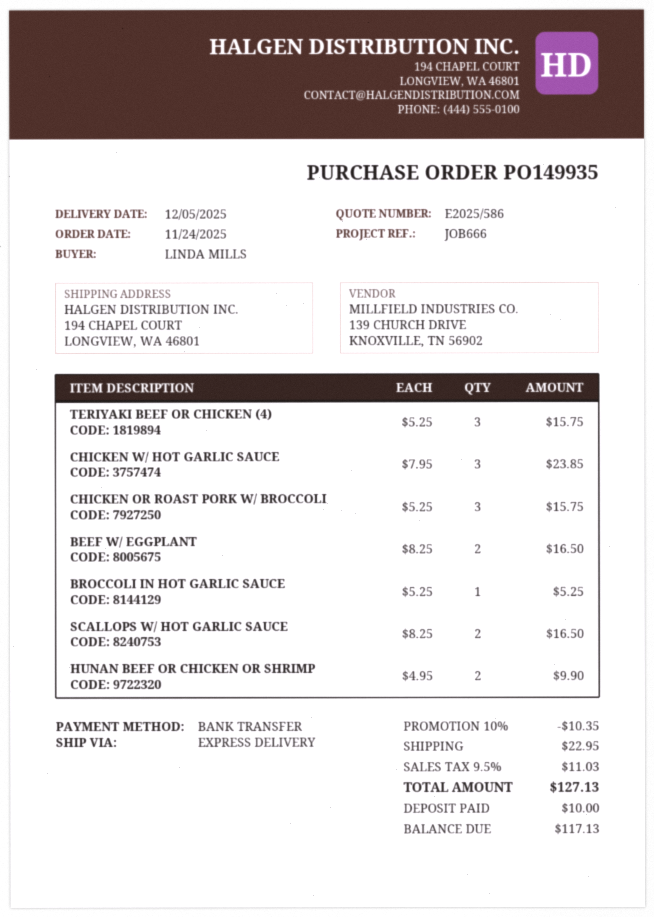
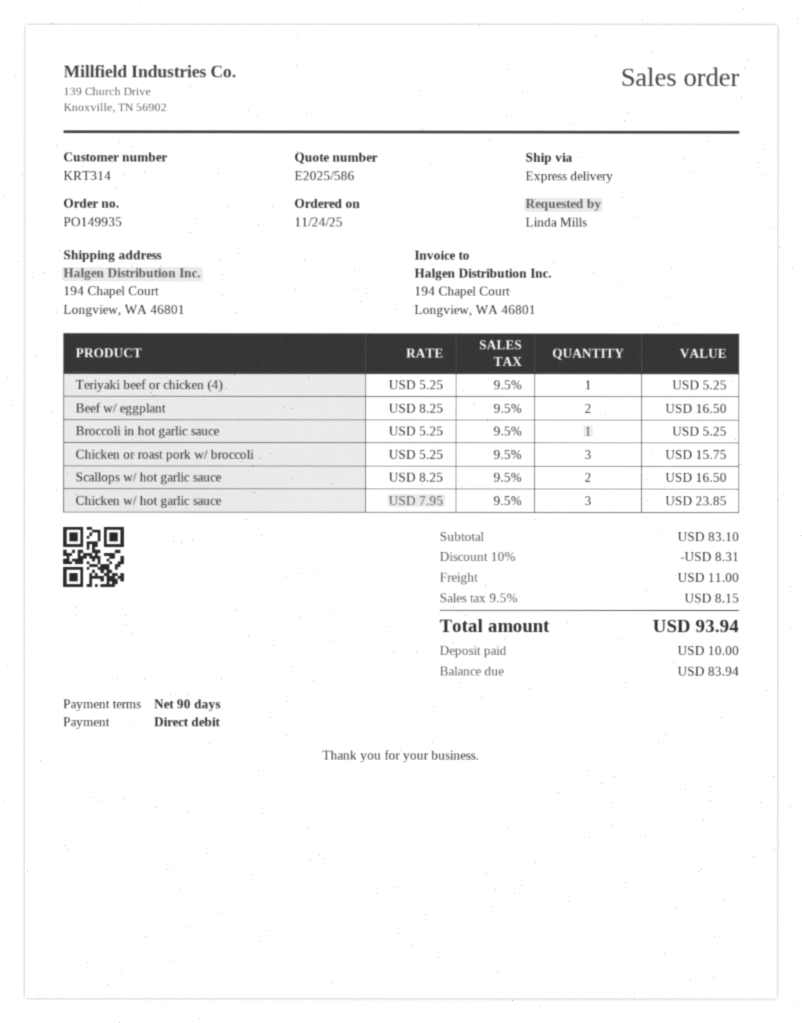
payment method: bank transfer -> direct debit
TERIYAKI BEEF OR CHICKEN (4): 3 x 5.25 = 15.75 -> 1 x 5.25 = 5.25
HUNAN BEEF OR CHICKEN OR SHRIMP: 2 x 4.95 = 9.90 -> none
discount: 10% = 10.35 -> 10% = 8.31
shipping: 22.95 -> 11.00
tax: 9.5% = 11.03 -> 9.5% = 8.15
total: 127.13 -> 93.94
balance: 117.13 -> 83.94

